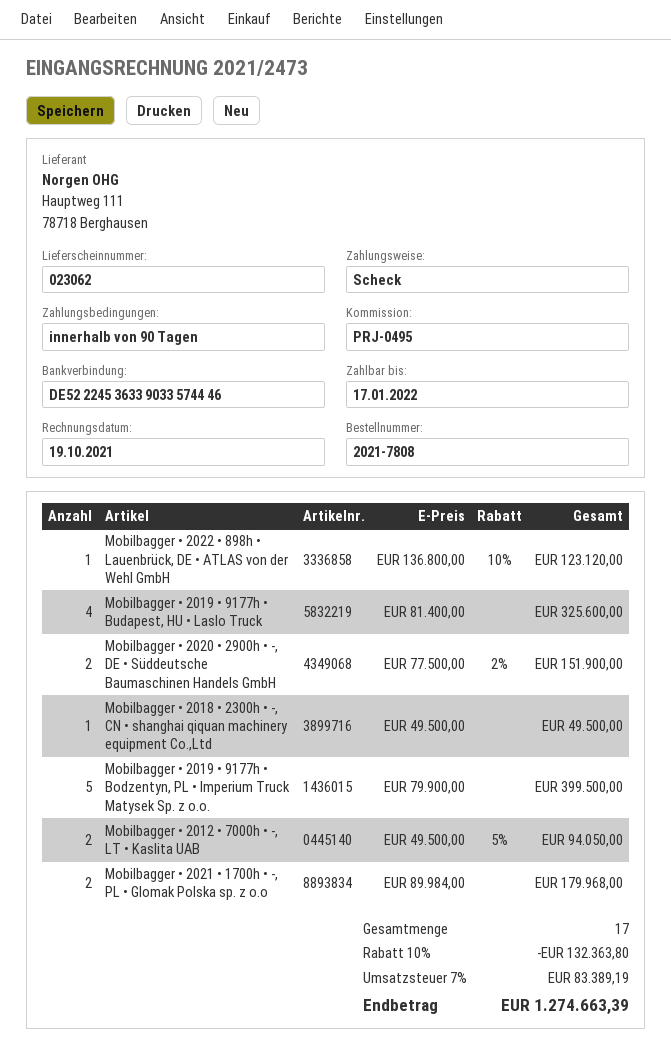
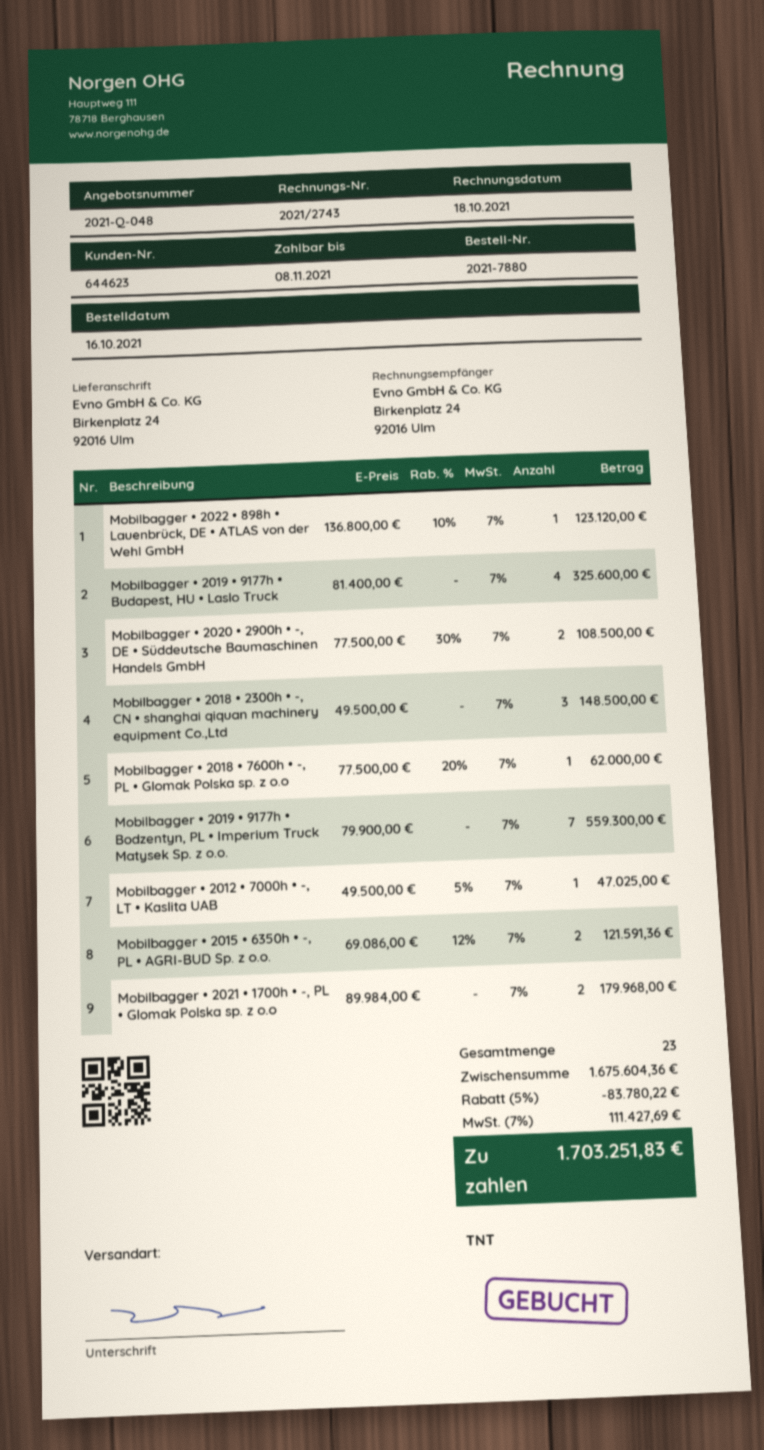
order number: 2021-7808 -> 2021-7880
invoice number: 2021/2473 -> 2021/2743
invoice date: 2021-10-19 -> 2021-10-18
due date: 2022-01-17 -> 2021-11-08
Mobilbagger • 2020 • 2900h • -, DE • Süddeutsche Baumaschinen Handels GmbH: 2 x 77500.00 - 2% = 151900.00 -> 2 x 77500.00 - 30% = 108500.00
Mobilbagger • 2018 • 2300h • -, CN • shanghai qiquan machinery equipment Co.,Ltd: 1 x 49500.00 = 49500.00 -> 3 x 49500.00 = 148500.00
Mobilbagger • 2019 • 9177h • Bodzentyn, PL • Imperium Truck Matysek Sp. z o.o.: 5 x 79900.00 = 399500.00 -> 7 x 79900.00 = 559300.00
Mobilbagger • 2012 • 7000h • -, LT • Kaslita UAB: 2 x 49500.00 - 5% = 94050.00 -> 1 x 49500.00 - 5% = 47025.00
Mobilbagger • 2018 • 7600h • -, PL • Glomak Polska sp. z o.o: none -> 1 x 77500.00 - 20% = 62000.00
Mobilbagger • 2015 • 6350h • -, PL • AGRI-BUD Sp. z o.o.: none -> 2 x 69086.00 - 12% = 121591.36
total quantity: 17 -> 23
discount: 10% = 132363.80 -> 5% = 83780.22
tax: 7% = 83389.19 -> 7% = 111427.69
total: 1274663.39 -> 1703251.83

